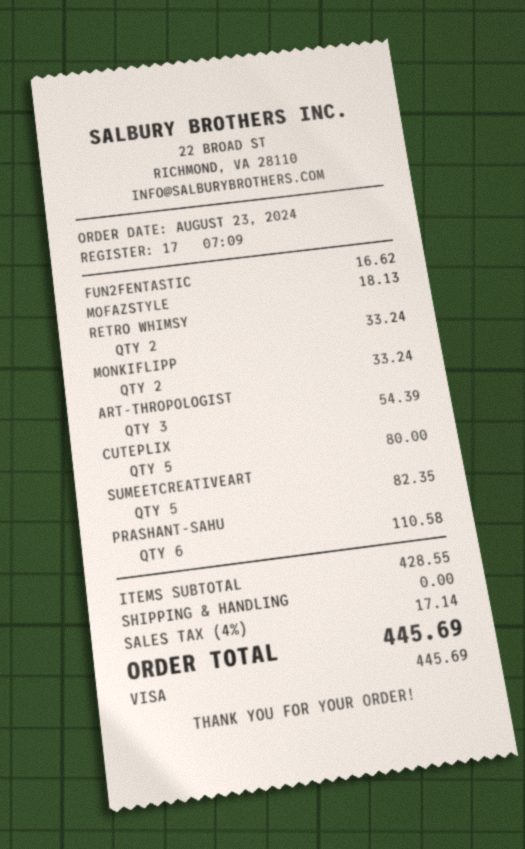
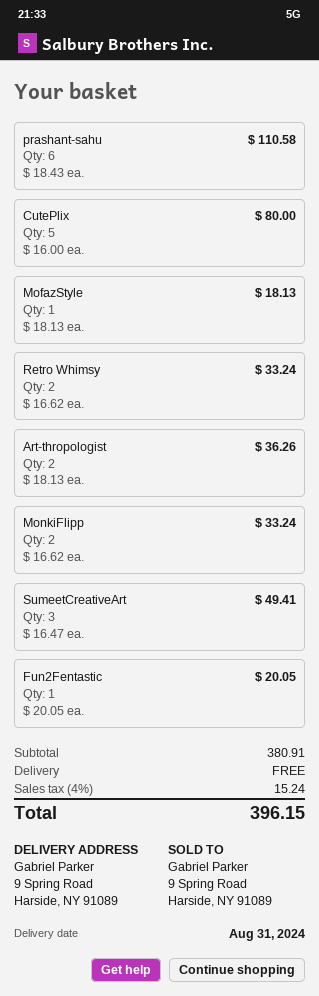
FUN2FENTASTIC: 1 for 16.62 -> 1 for 20.05
ART-THROPOLOGIST: 3 for 54.39 -> 2 for 36.26
SUMEETCREATIVEART: 5 for 82.35 -> 3 for 49.41
subtotal: 428.55 -> 380.91
tax: 4% = 17.14 -> 4% = 15.24
total: 445.69 -> 396.15

